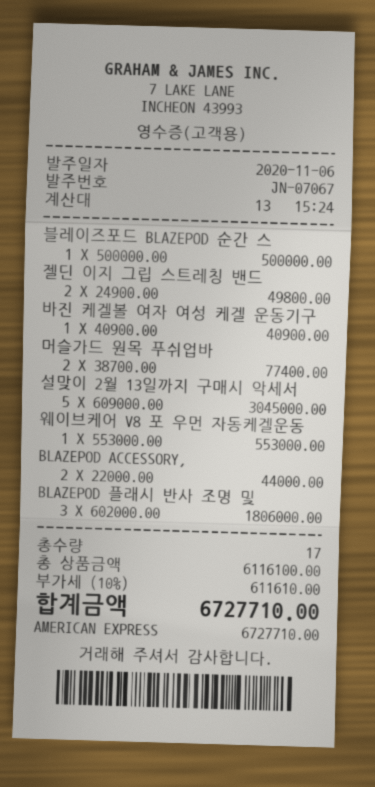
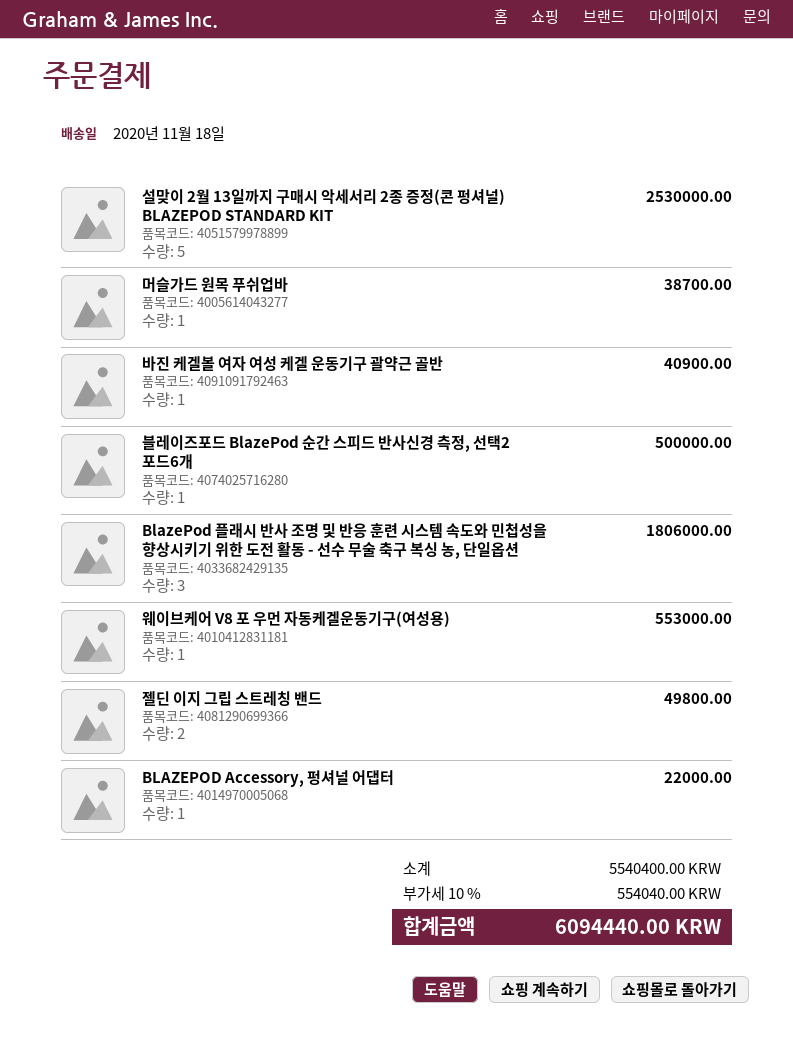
머슬가드 원목 푸쉬업바: 2 for 77400.00 -> 1 for 38700.00
설맞이 2월 13일까지 구매시 악세서: 5 for 3045000.00 -> 5 for 2530000.00
BLAZEPOD ACCESSORY,: 2 for 44000.00 -> 1 for 22000.00
subtotal: 6116100.00 -> 5540400.00
tax: 10% = 611610.00 -> 10% = 554040.00
total: 6727710.00 -> 6094440.00

